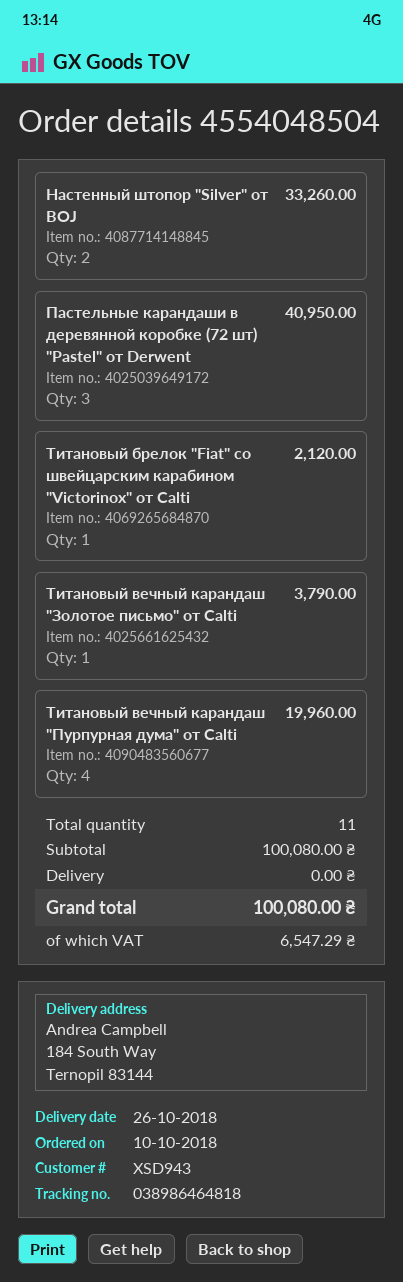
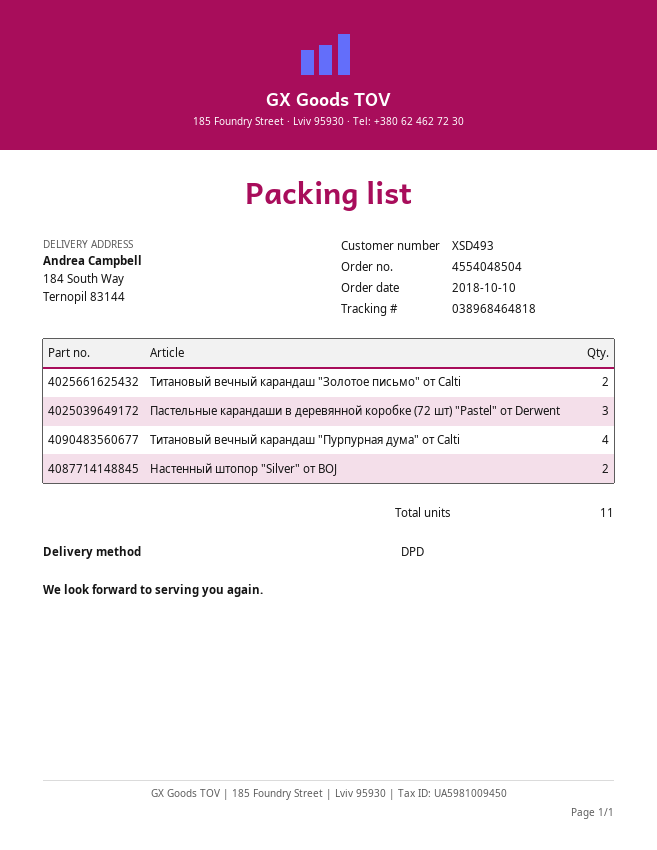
customer number: XSD943 -> XSD493
tracking number: 038986464818 -> 038968464818
Титановый брелок "Fiat" со швейцарским карабином "Victorinox" от Calti: 1 -> none
Титановый вечный карандаш "Золотое письмо" от Calti: 1 -> 2

